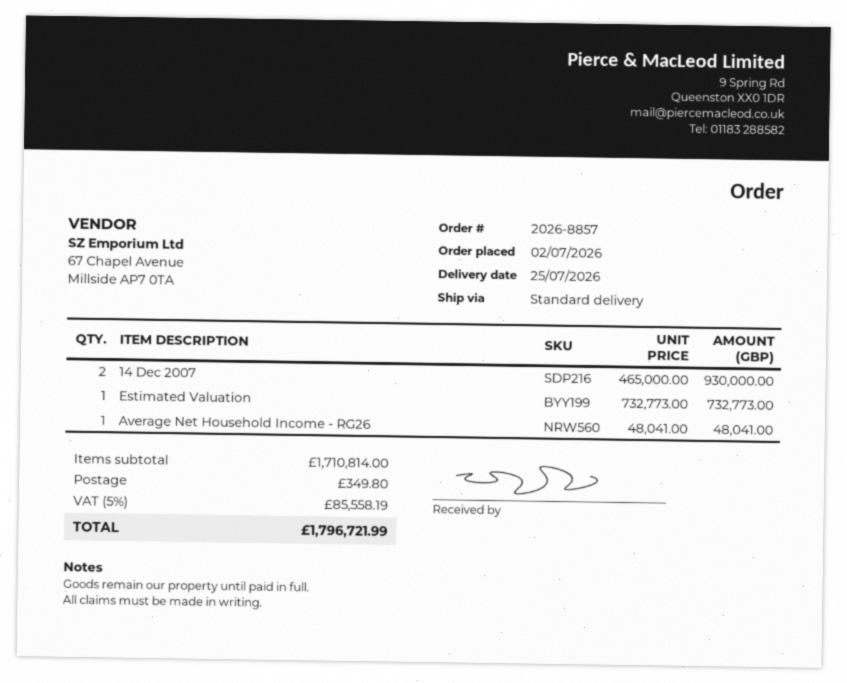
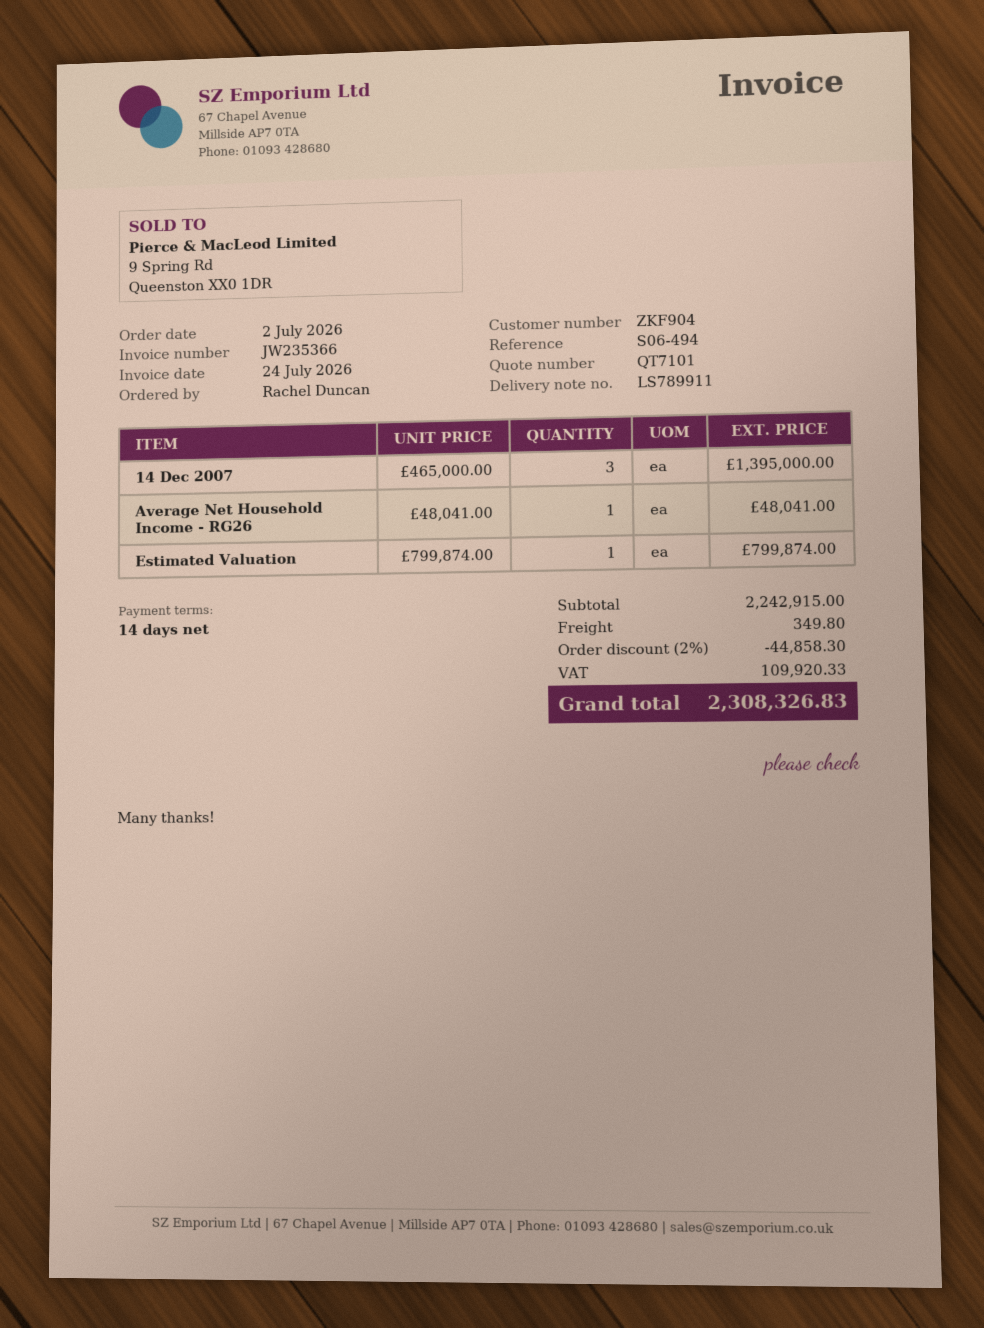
14 Dec 2007: 2 x 465000.00 = 930000.00 -> 3 x 465000.00 = 1395000.00
Estimated Valuation: 1 x 732773.00 = 732773.00 -> 1 x 799874.00 = 799874.00
subtotal: 1710814.00 -> 2242915.00
discount: none -> 2% = 44858.30
tax: 85558.19 -> 109920.33
total: 1796721.99 -> 2308326.83

